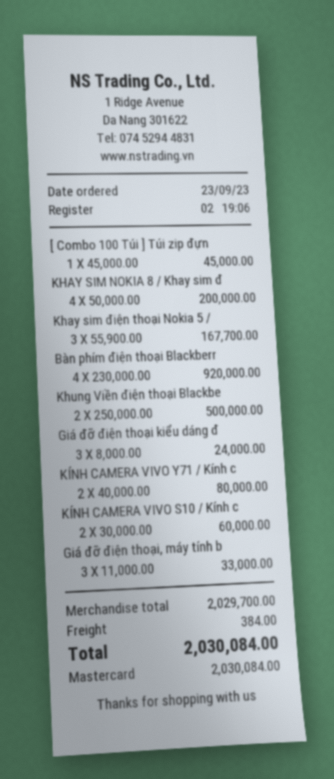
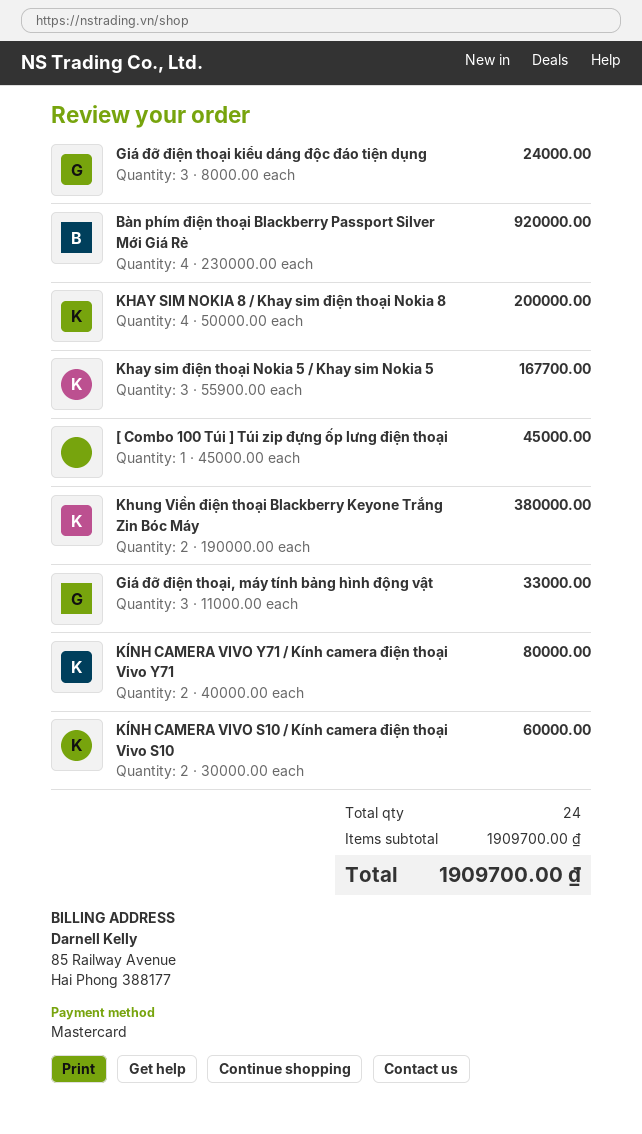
Khung Viền điện thoại Blackbe: 2 x 250000.00 = 500000.00 -> 2 x 190000.00 = 380000.00
subtotal: 2029700.00 -> 1909700.00
shipping: 384.00 -> none
total: 2030084.00 -> 1909700.00

